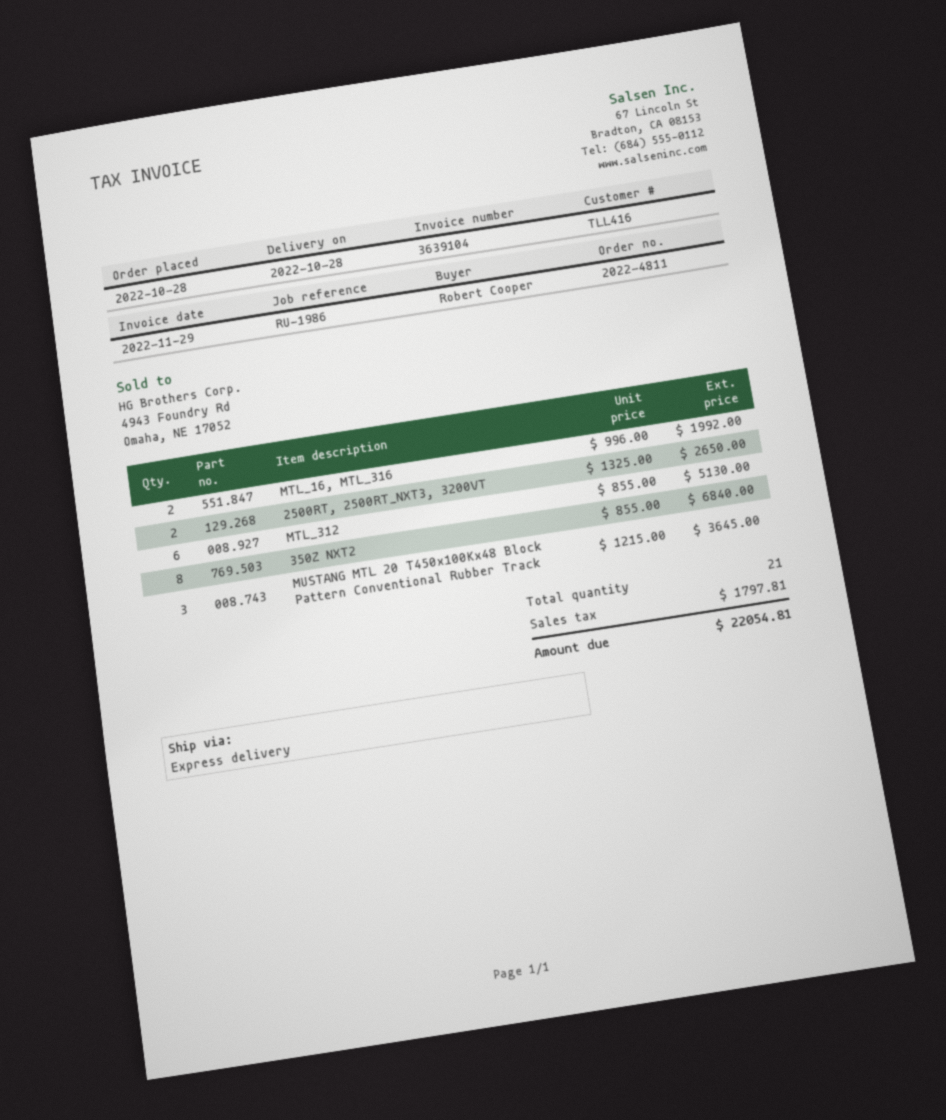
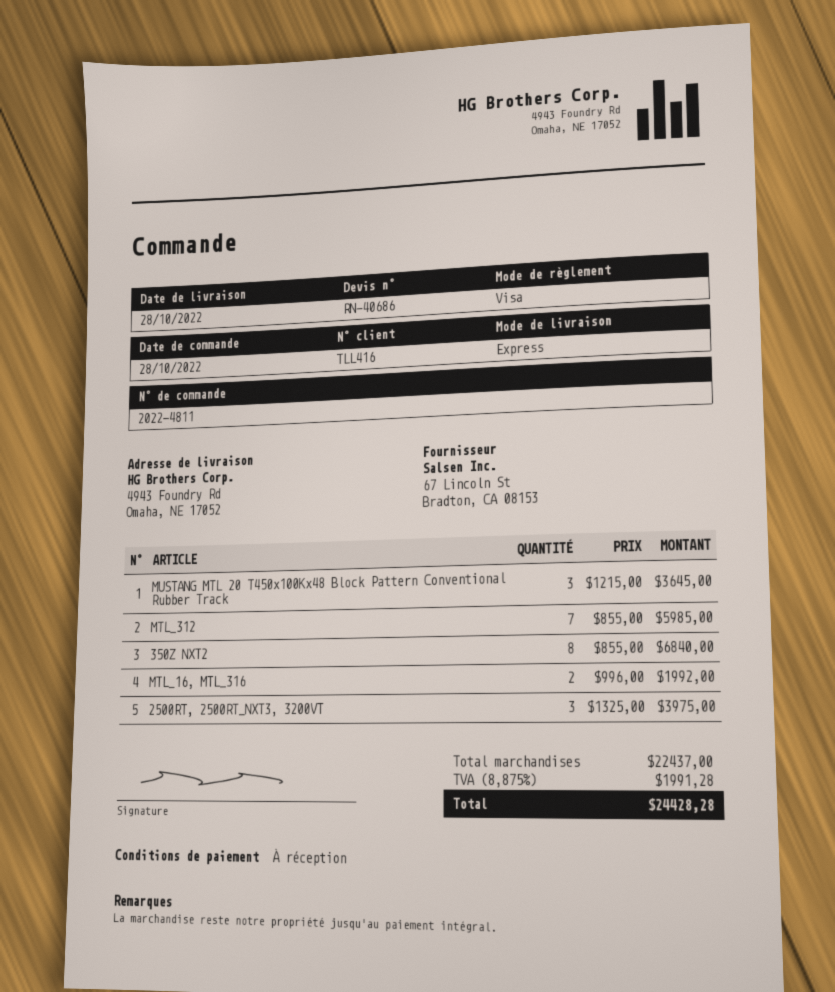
2500RT, 2500RT_NXT3, 3200VT: 2 x 1325.00 = 2650.00 -> 3 x 1325.00 = 3975.00
MTL_312: 6 x 855.00 = 5130.00 -> 7 x 855.00 = 5985.00
tax: 1797.81 -> 1991.28
total: 22054.81 -> 24428.28

